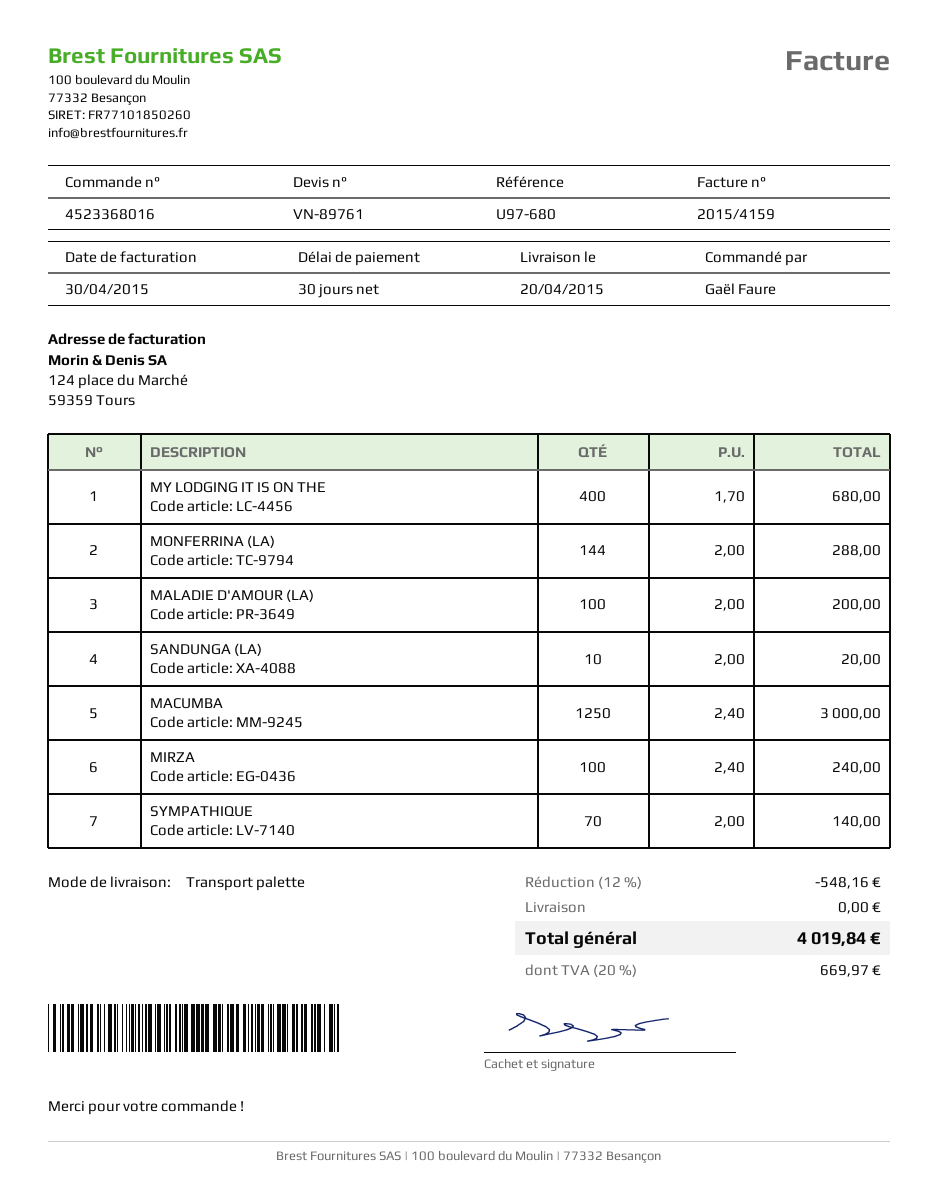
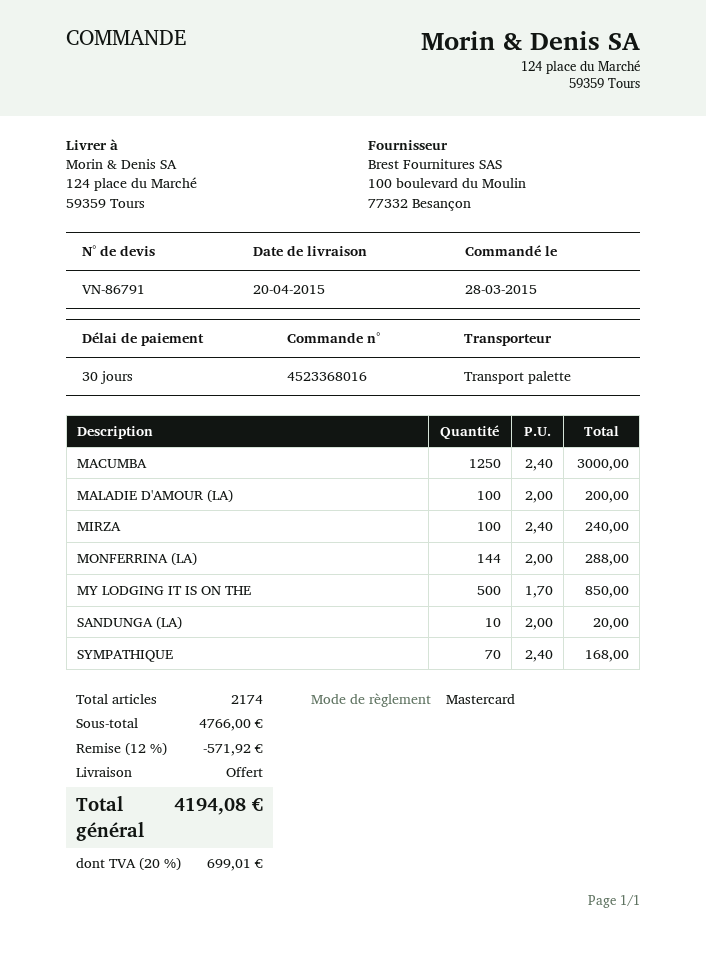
quote number: VN-89761 -> VN-86791
MY LODGING IT IS ON THE: 400 x 1.70 = 680.00 -> 500 x 1.70 = 850.00
SYMPATHIQUE: 70 x 2.00 = 140.00 -> 70 x 2.40 = 168.00
discount: 12% = 548.16 -> 12% = 571.92
tax: 20% = 669.97 -> 20% = 699.01
total: 4019.84 -> 4194.08

